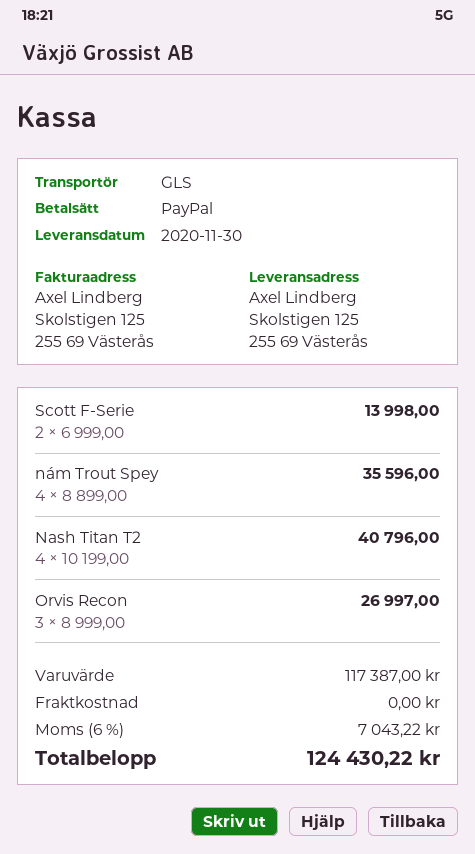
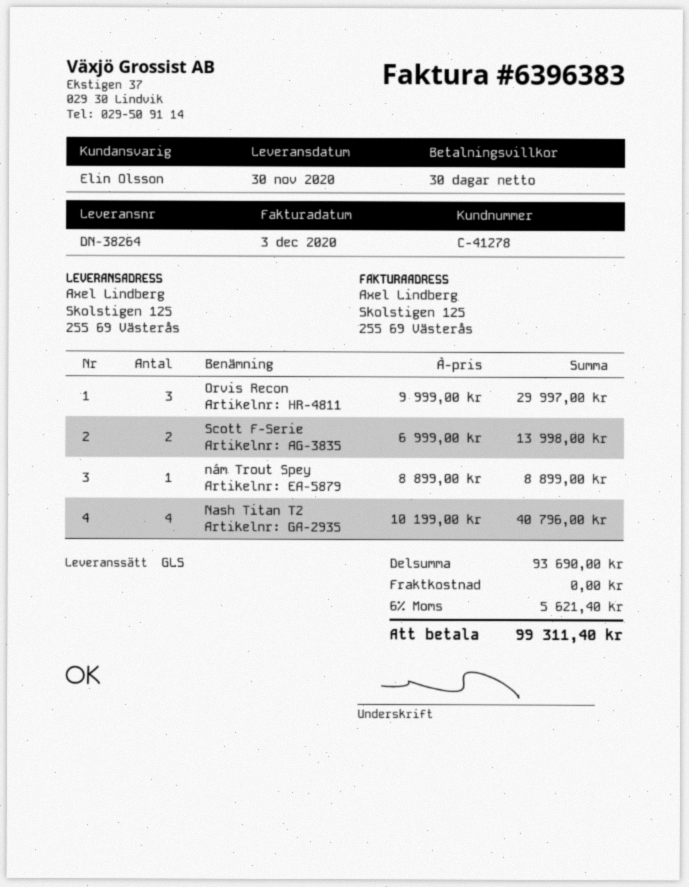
nám Trout Spey: 4 x 8899.00 = 35596.00 -> 1 x 8899.00 = 8899.00
Orvis Recon: 3 x 8999.00 = 26997.00 -> 3 x 9999.00 = 29997.00
subtotal: 117387.00 -> 93690.00
tax: 6% = 7043.22 -> 6% = 5621.40
total: 124430.22 -> 99311.40

